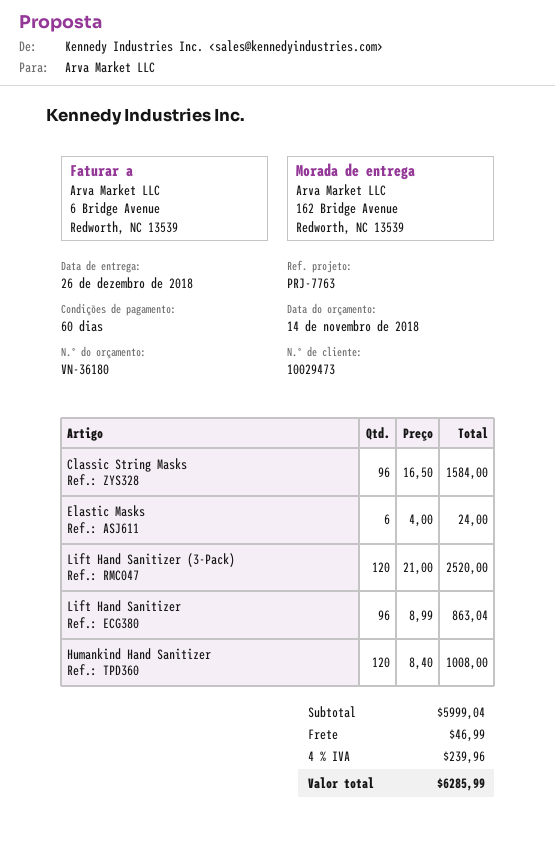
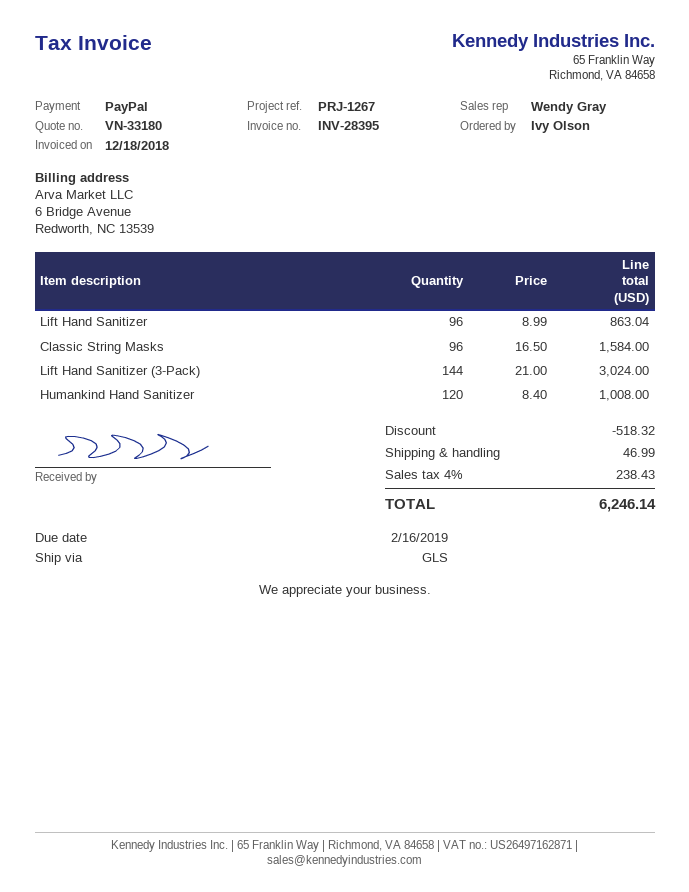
quote number: VN-36180 -> VN-33180
reference: PRJ-7763 -> PRJ-1267
Elastic Masks: 6 x 4.00 = 24.00 -> none
Lift Hand Sanitizer (3-Pack): 120 x 21.00 = 2520.00 -> 144 x 21.00 = 3024.00
discount: none -> 518.32
tax: 4% = 239.96 -> 4% = 238.43
total: 6285.99 -> 6246.14

